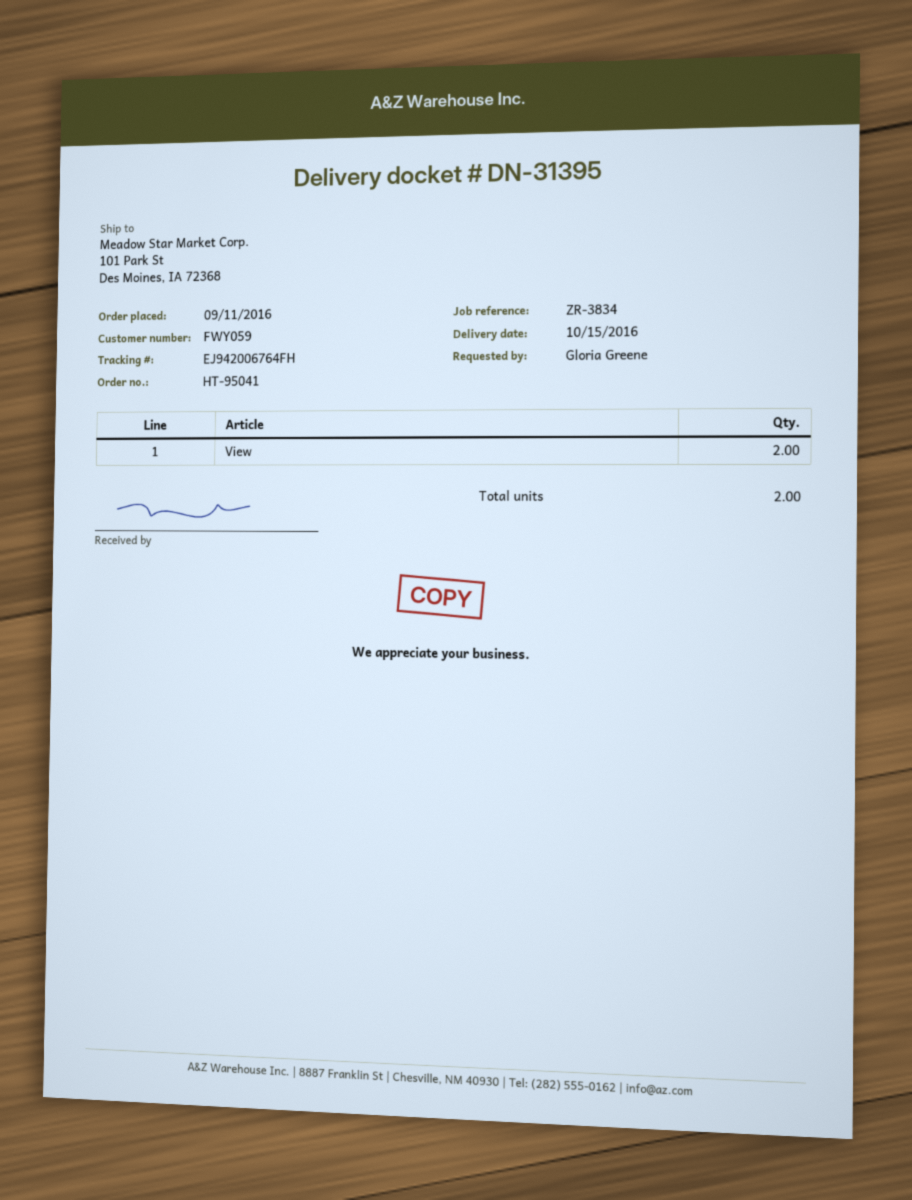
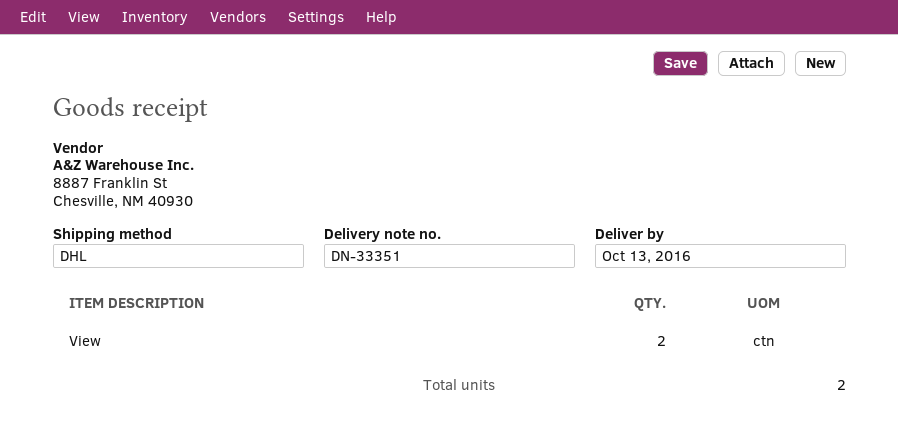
delivery note number: DN-31395 -> DN-33351
delivery date: 2016-10-15 -> 2016-10-13

